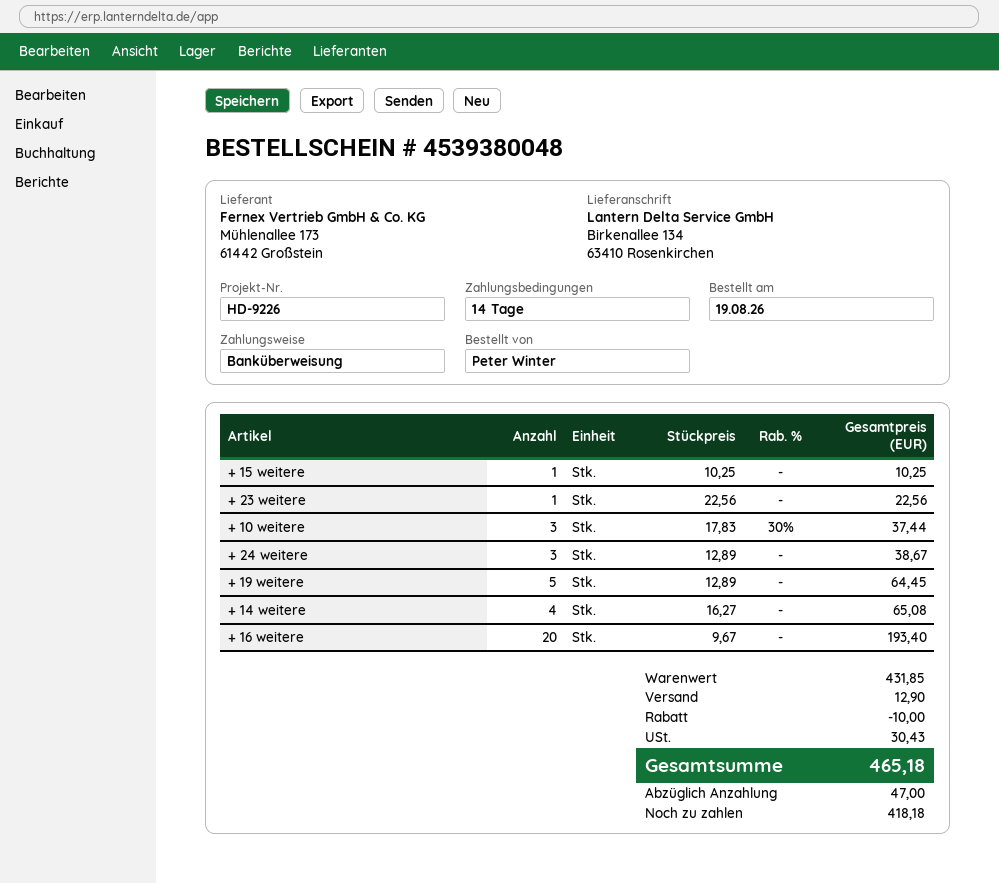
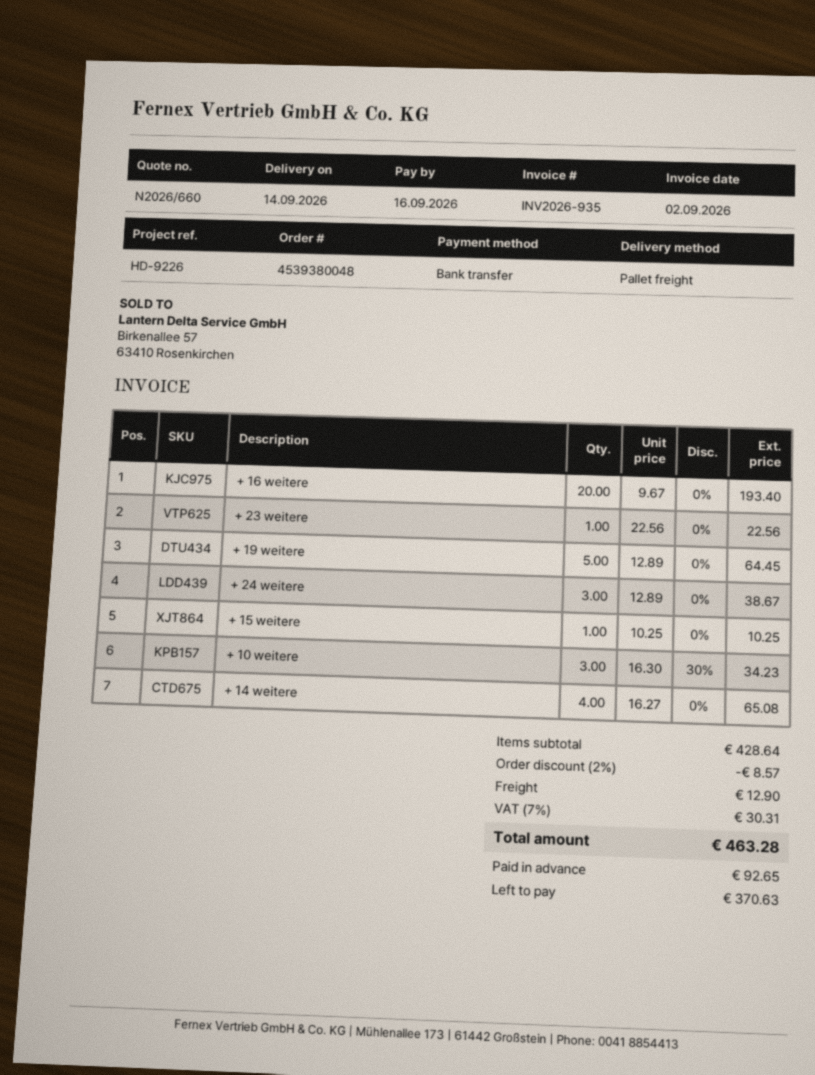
+ 10 weitere: 3 x 17.83 - 30% = 37.44 -> 3 x 16.30 - 30% = 34.23
subtotal: 431.85 -> 428.64
discount: 10.00 -> 8.57
tax: 30.43 -> 30.31
total: 465.18 -> 463.28
deposit: 47.00 -> 92.65
balance: 418.18 -> 370.63

